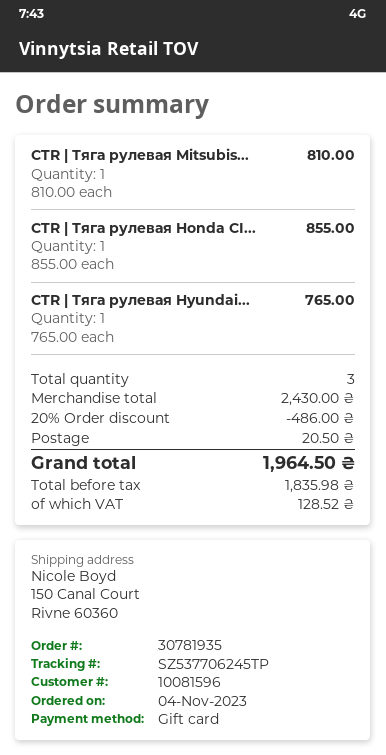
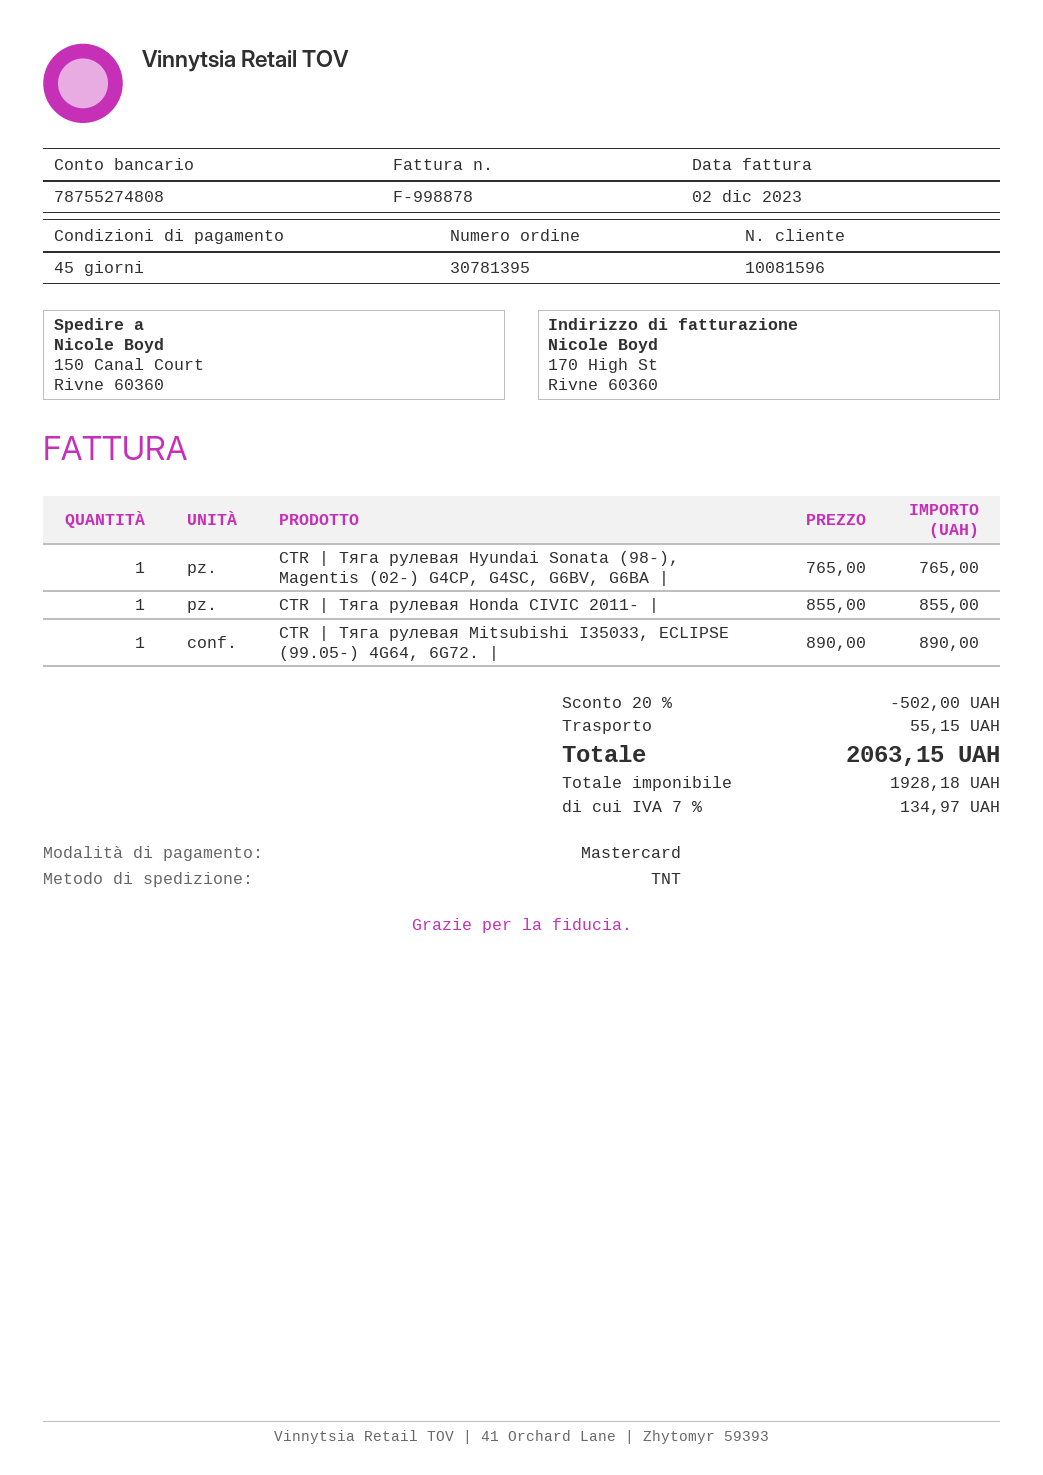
order number: 30781935 -> 30781395
payment method: gift card -> Mastercard
CTR | Тяга рулевая Mitsubis...: 1 x 810.00 = 810.00 -> 1 x 890.00 = 890.00
discount: 20% = 486.00 -> 20% = 502.00
shipping: 20.50 -> 55.15
net: 1835.98 -> 1928.18
tax: 128.52 -> 134.97
total: 1964.50 -> 2063.15

